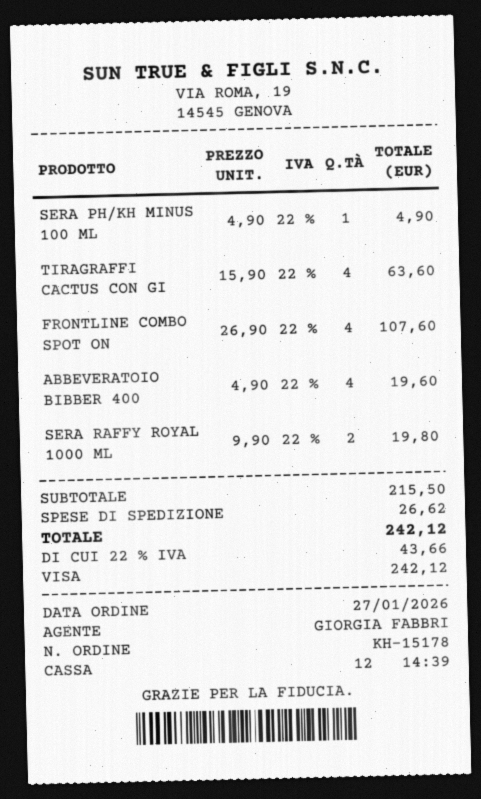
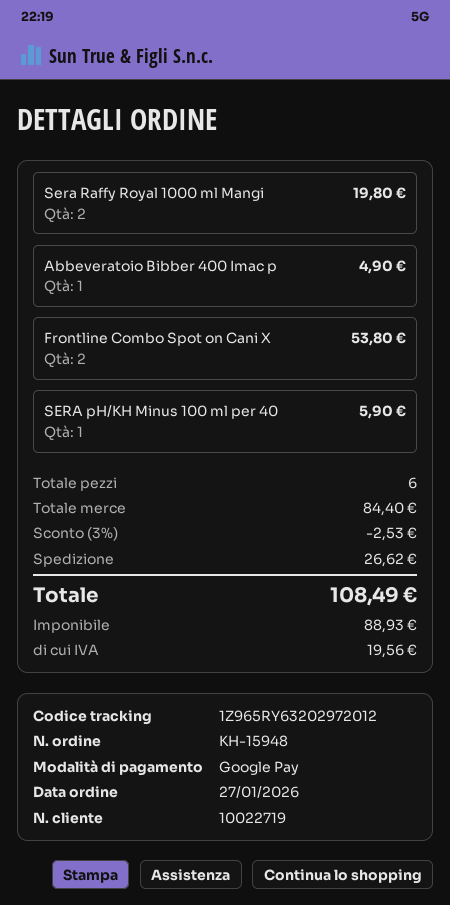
order number: KH-15178 -> KH-15948
payment method: Visa -> Google Pay
SERA PH/KH MINUS 100 ML: 1 for 4.90 -> 1 for 5.90
TIRAGRAFFI CACTUS CON GI: 4 for 63.60 -> none
FRONTLINE COMBO SPOT ON: 4 for 107.60 -> 2 for 53.80
ABBEVERATOIO BIBBER 400: 4 for 19.60 -> 1 for 4.90
subtotal: 215.50 -> 84.40
discount: none -> 3% = 2.53
tax: 43.66 -> 19.56
total: 242.12 -> 108.49

